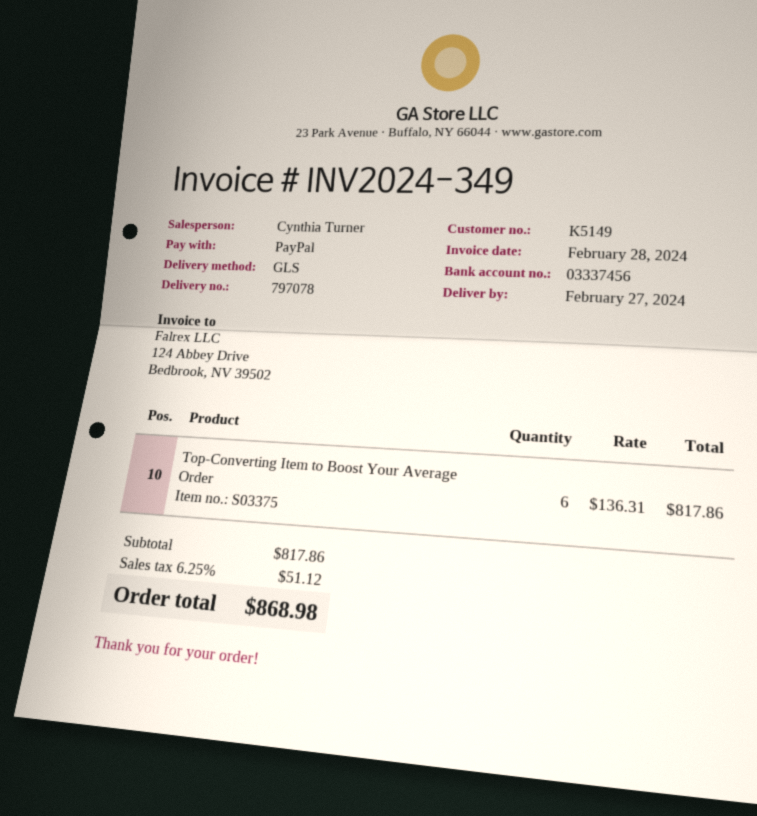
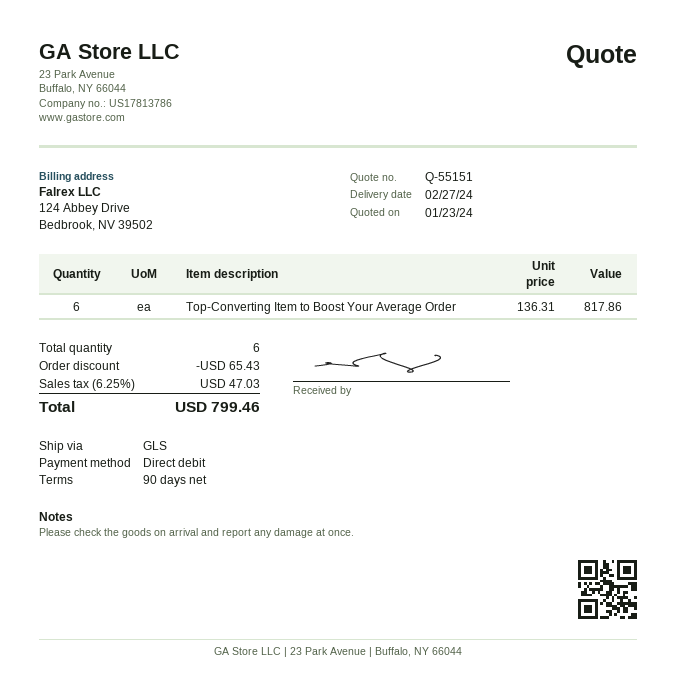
payment method: PayPal -> direct debit
discount: none -> 65.43
tax: 6.25% = 51.12 -> 6.25% = 47.03
total: 868.98 -> 799.46

